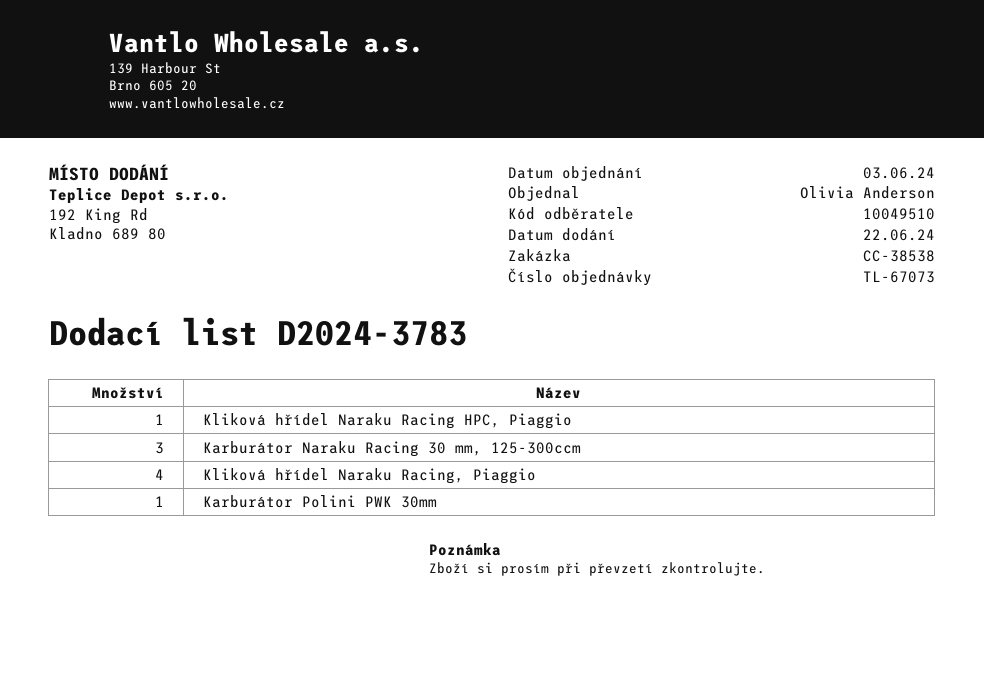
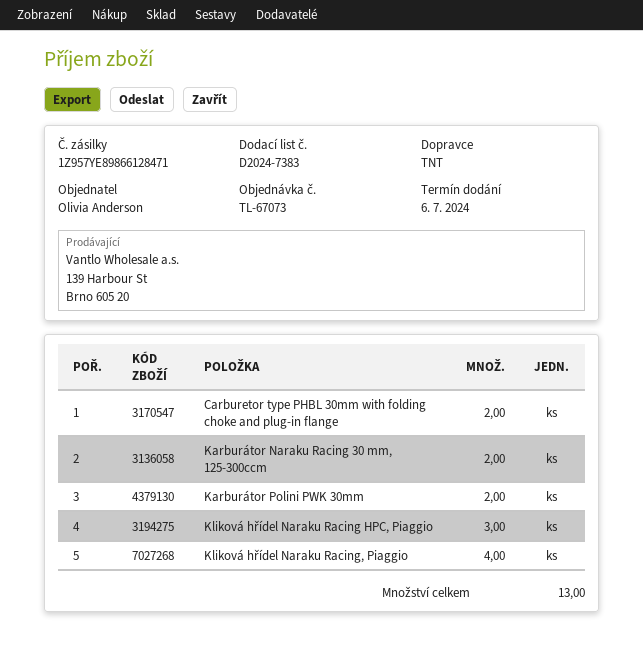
delivery note number: D2024-3783 -> D2024-7383
delivery date: 2024-06-22 -> 2024-07-06
Kliková hřídel Naraku Racing HPC, Piaggio: 1 -> 3
Karburátor Naraku Racing 30 mm, 125-300ccm: 3 -> 2
Karburátor Polini PWK 30mm: 1 -> 2
Carburetor type PHBL 30mm with folding choke and plug-in flange: none -> 2

